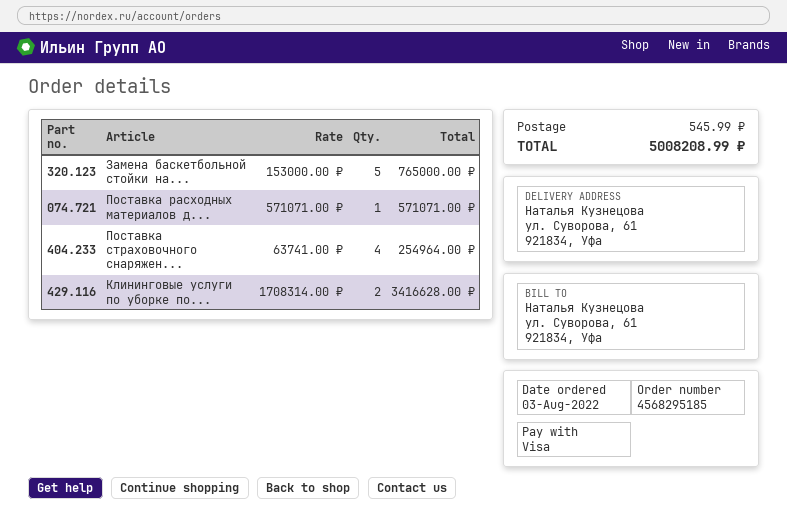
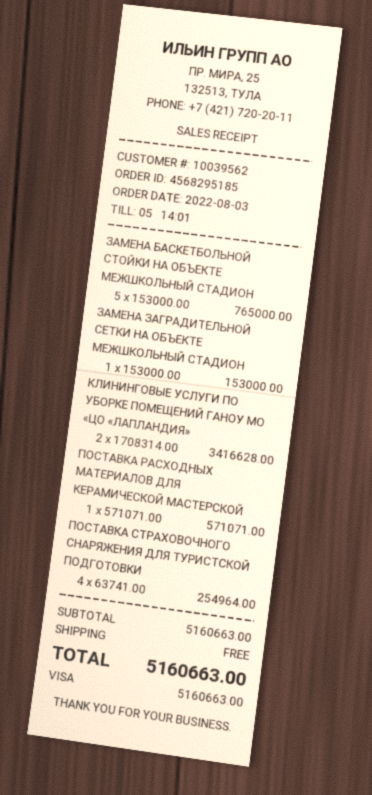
ЗАМЕНА ЗАГРАДИТЕЛЬНОЙ СЕТКИ НА ОБЪЕКТЕ МЕЖШКОЛЬНЫЙ СТАДИОН: none -> 1 x 153000.00 = 153000.00
shipping: 545.99 -> 0.00
total: 5008208.99 -> 5160663.00

